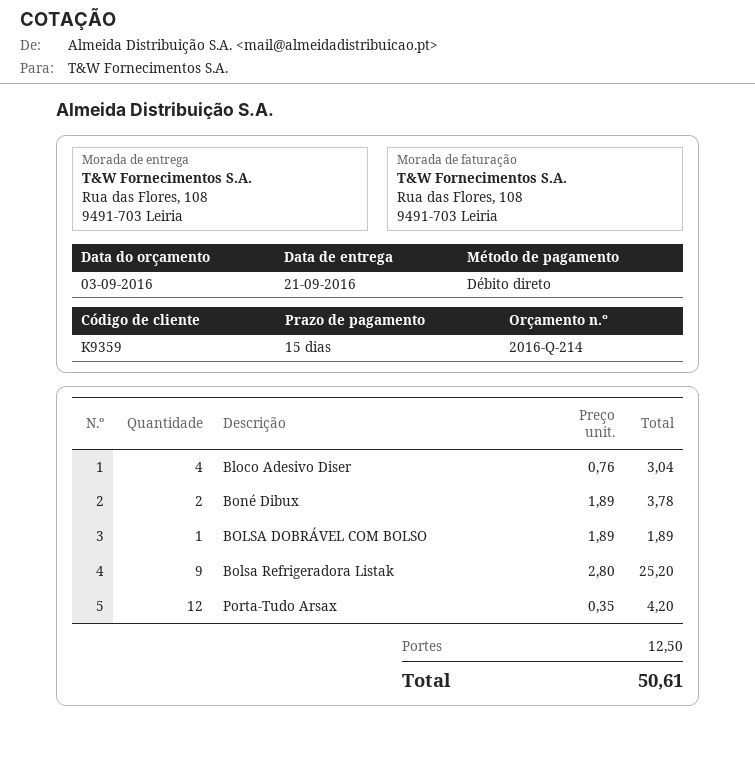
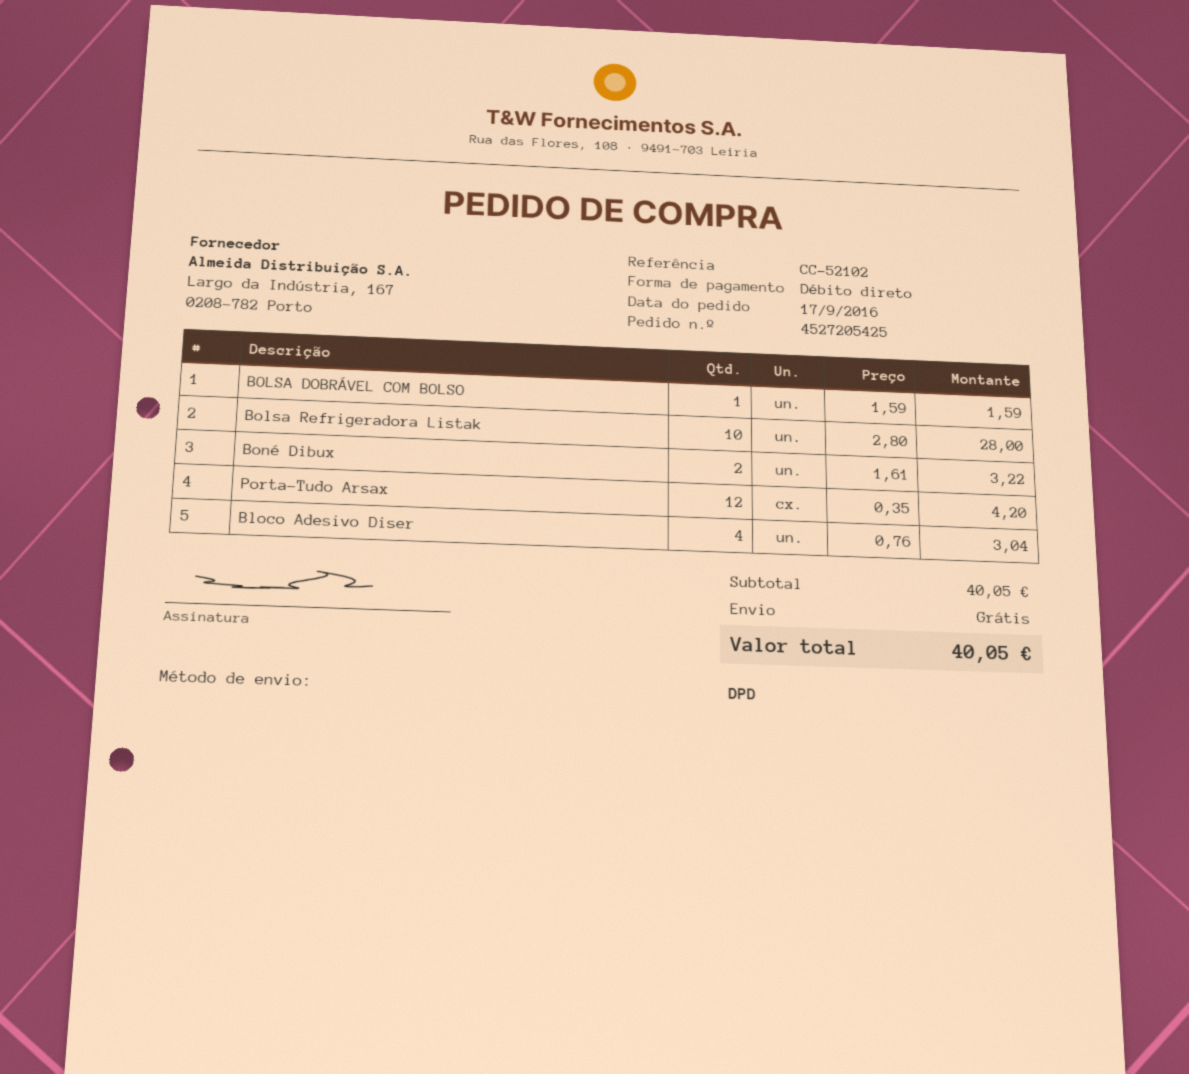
Boné Dibux: 2 x 1.89 = 3.78 -> 2 x 1.61 = 3.22
BOLSA DOBRÁVEL COM BOLSO: 1 x 1.89 = 1.89 -> 1 x 1.59 = 1.59
Bolsa Refrigeradora Listak: 9 x 2.80 = 25.20 -> 10 x 2.80 = 28.00
shipping: 12.50 -> 0.00
total: 50.61 -> 40.05

